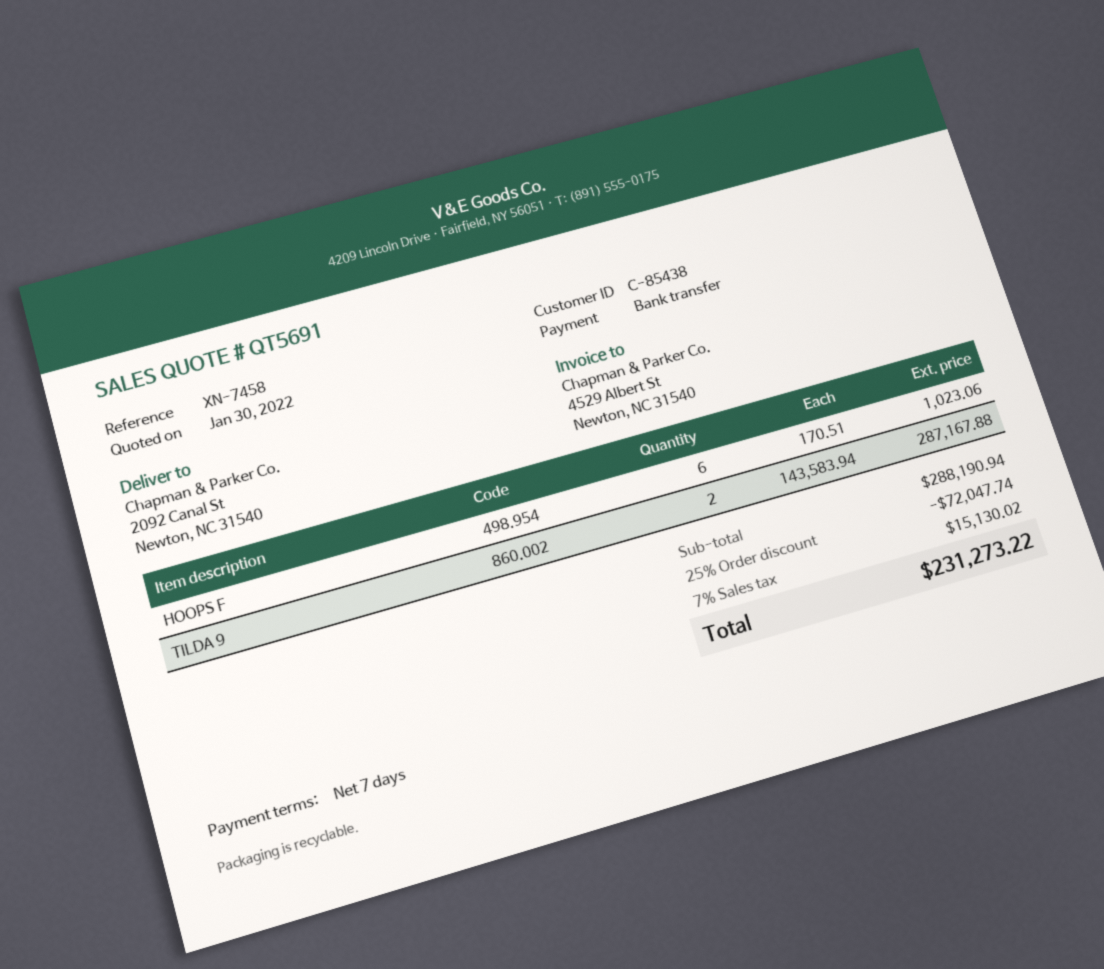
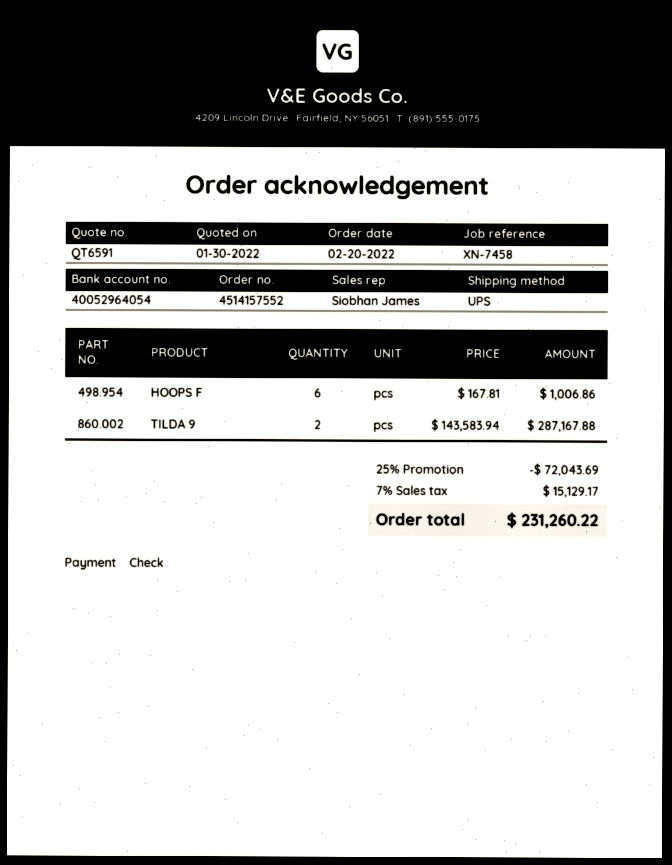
quote number: QT5691 -> QT6591
payment method: bank transfer -> cheque
HOOPS F: 6 x 170.51 = 1023.06 -> 6 x 167.81 = 1006.86
discount: 25% = 72047.74 -> 25% = 72043.69
tax: 7% = 15130.02 -> 7% = 15129.17
total: 231273.22 -> 231260.22

